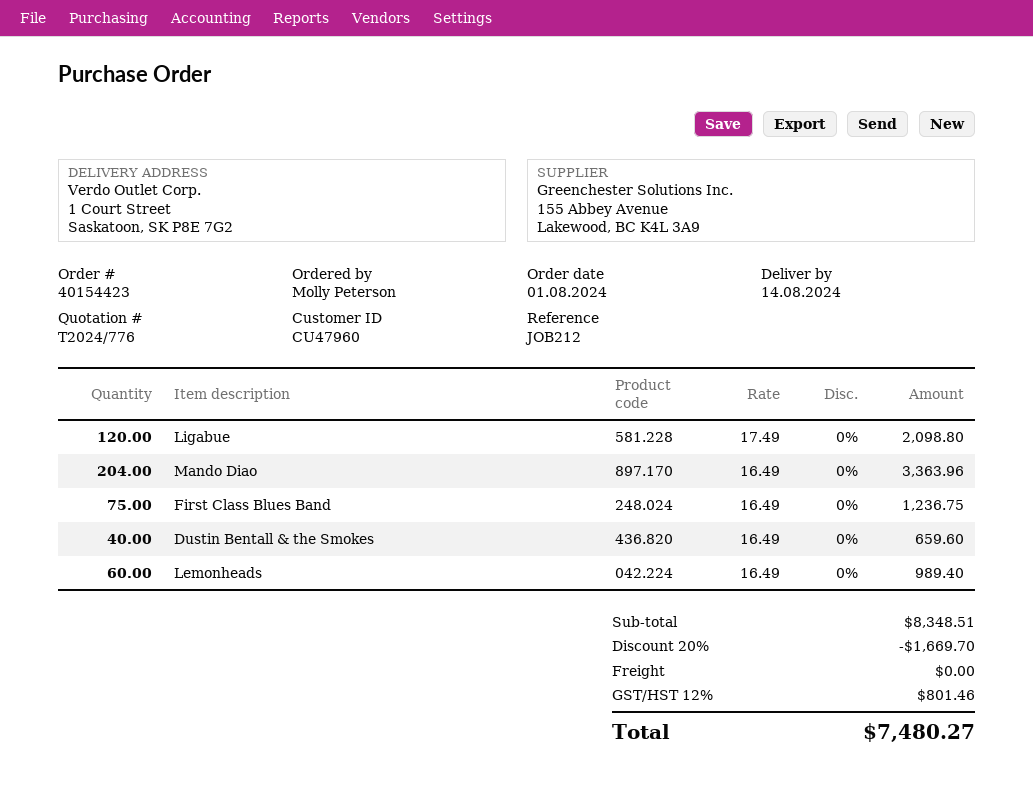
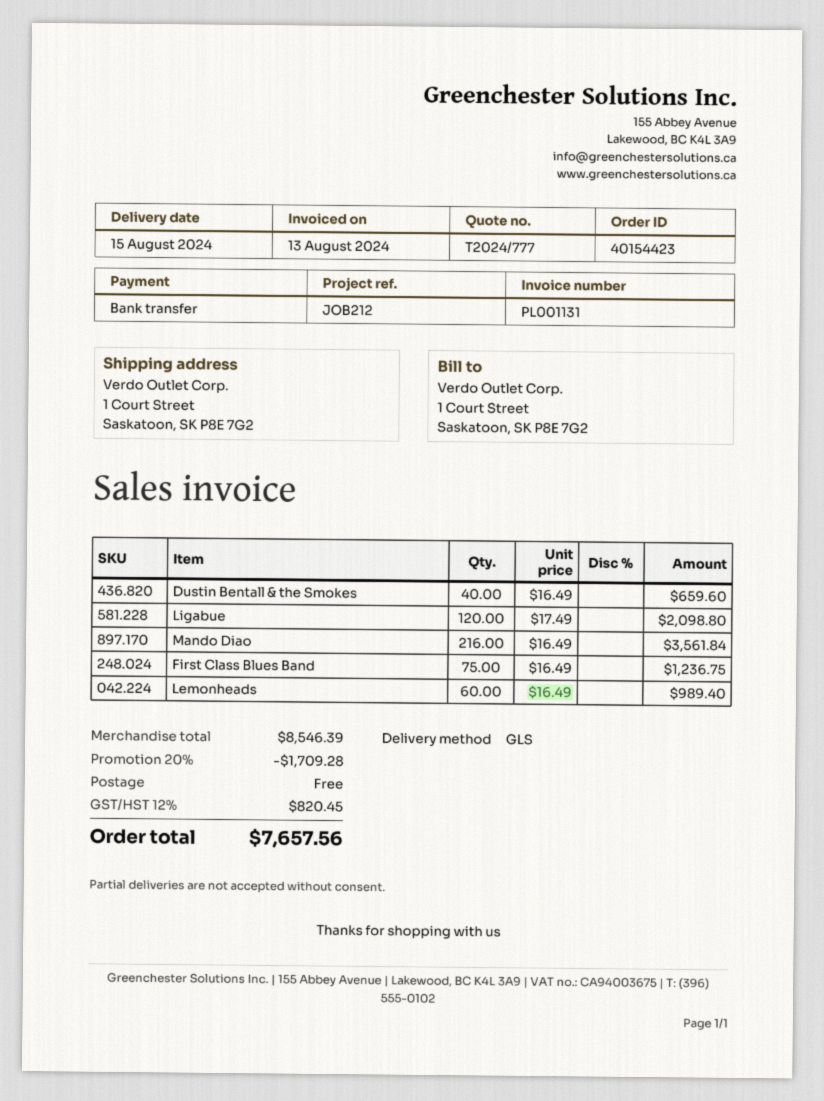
quote number: T2024/776 -> T2024/777
delivery date: 2024-08-14 -> 2024-08-15
Mando Diao: 204 x 16.49 = 3363.96 -> 216 x 16.49 = 3561.84
subtotal: 8348.51 -> 8546.39
discount: 20% = 1669.70 -> 20% = 1709.28
tax: 12% = 801.46 -> 12% = 820.45
total: 7480.27 -> 7657.56

